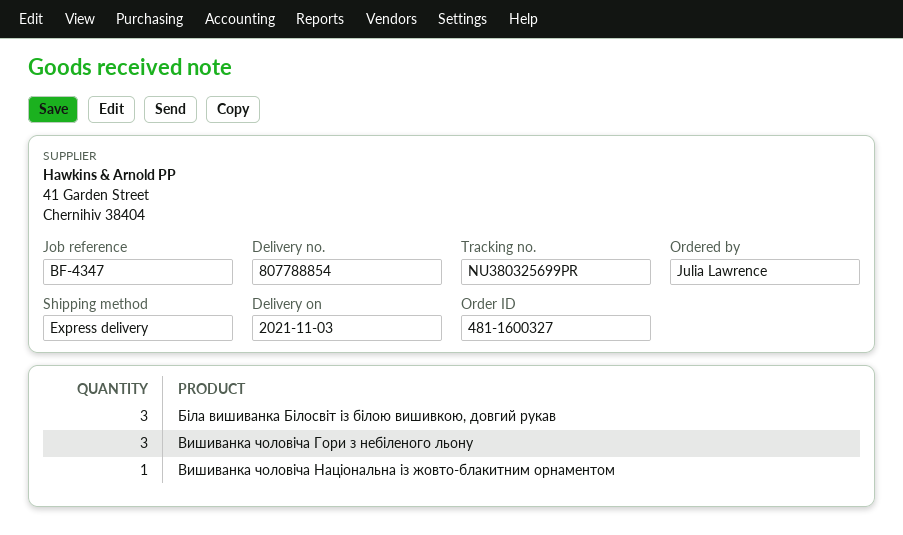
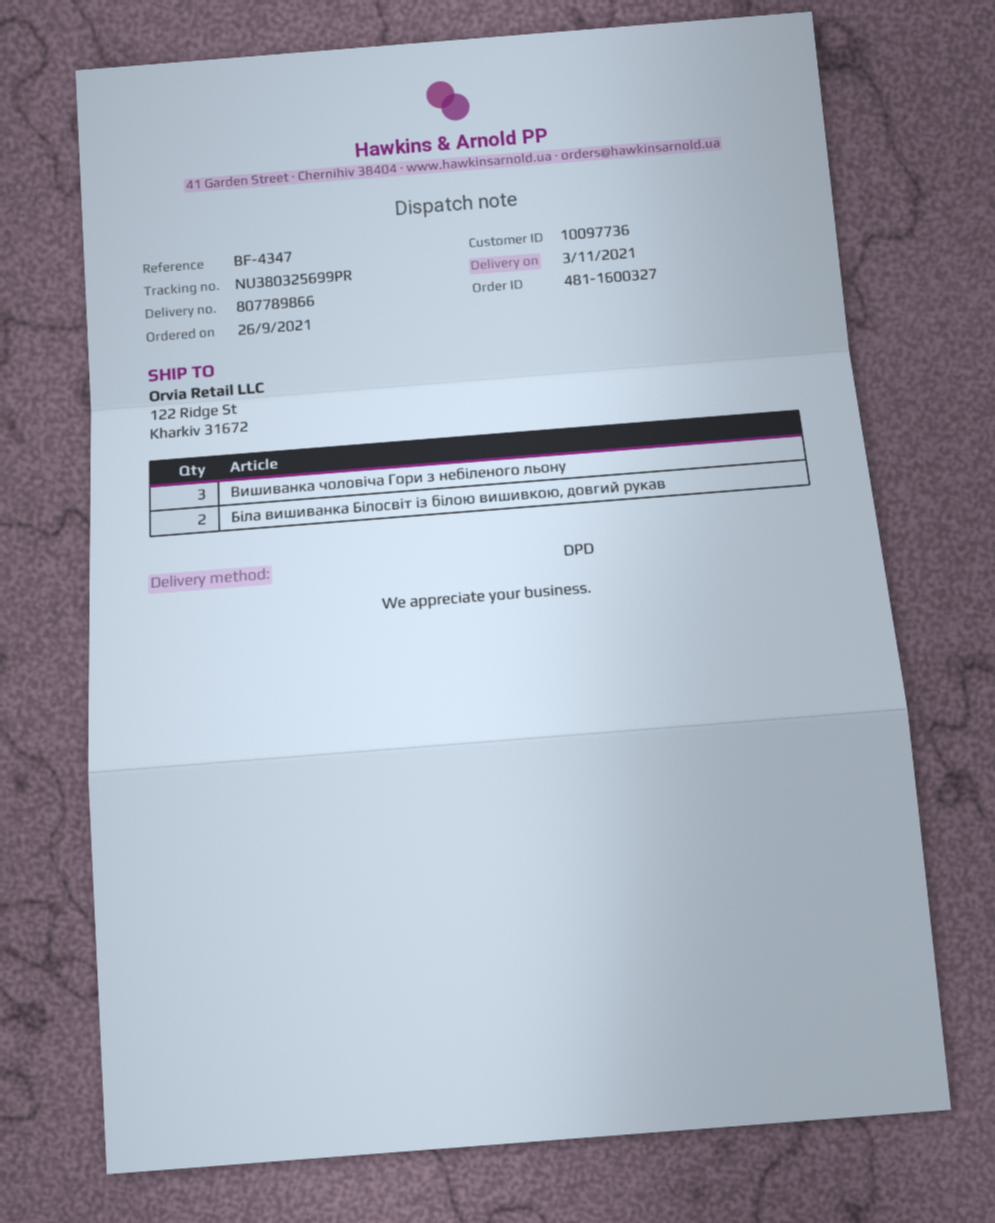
delivery note number: 807788854 -> 807789866
shipping method: express -> DPD
Біла вишиванка Білосвіт із білою вишивкою, довгий рукав: 3 -> 2
Вишиванка чоловіча Національна із жовто-блакитним орнаментом: 1 -> none

